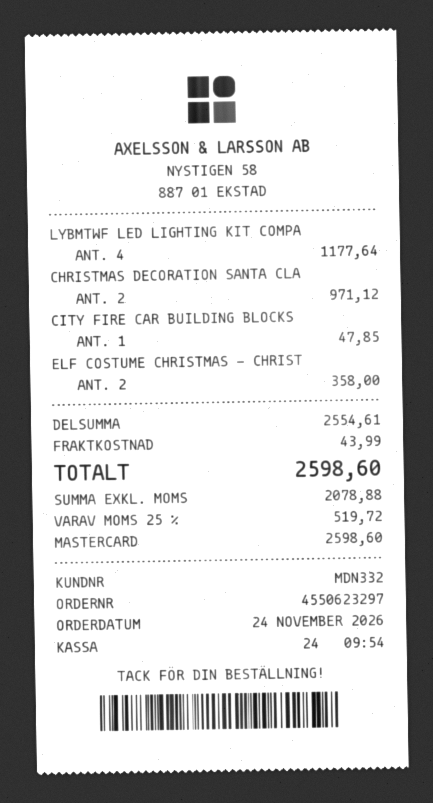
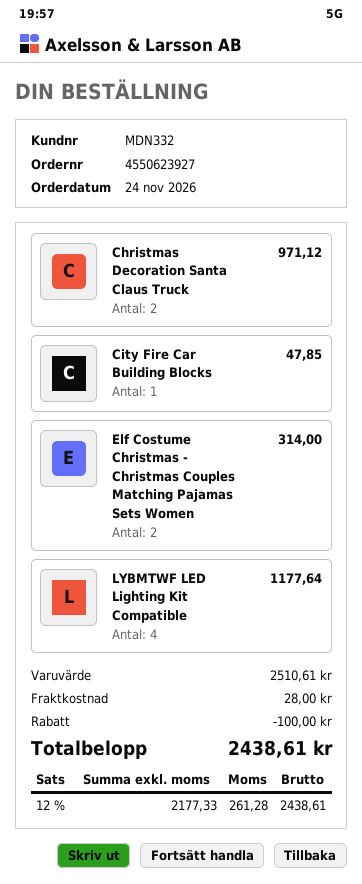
order number: 4550623297 -> 4550623927
ELF COSTUME CHRISTMAS - CHRIST: 2 for 358.00 -> 2 for 314.00
subtotal: 2554.61 -> 2510.61
discount: none -> 100.00
shipping: 43.99 -> 28.00
net: 2078.88 -> 2177.33
tax: 25% = 519.72 -> 12% = 261.28
total: 2598.60 -> 2438.61

